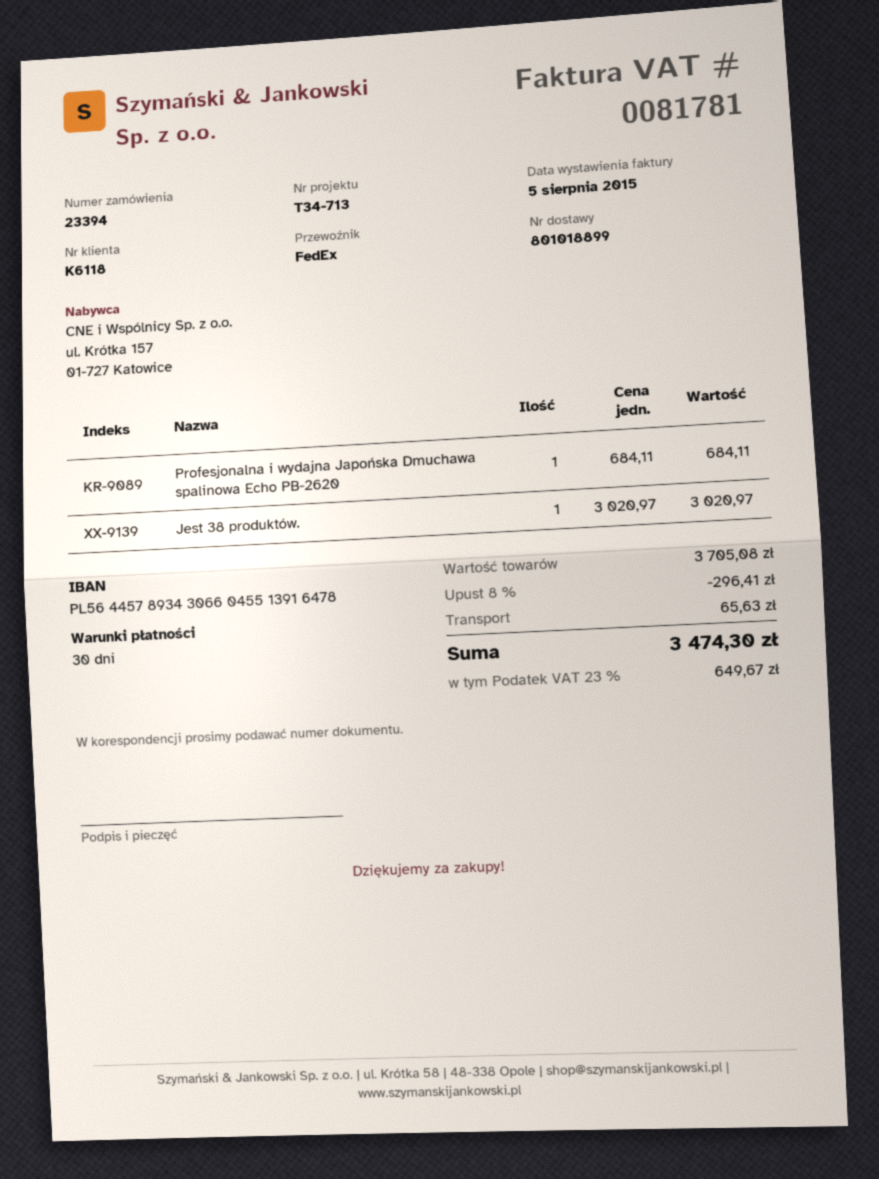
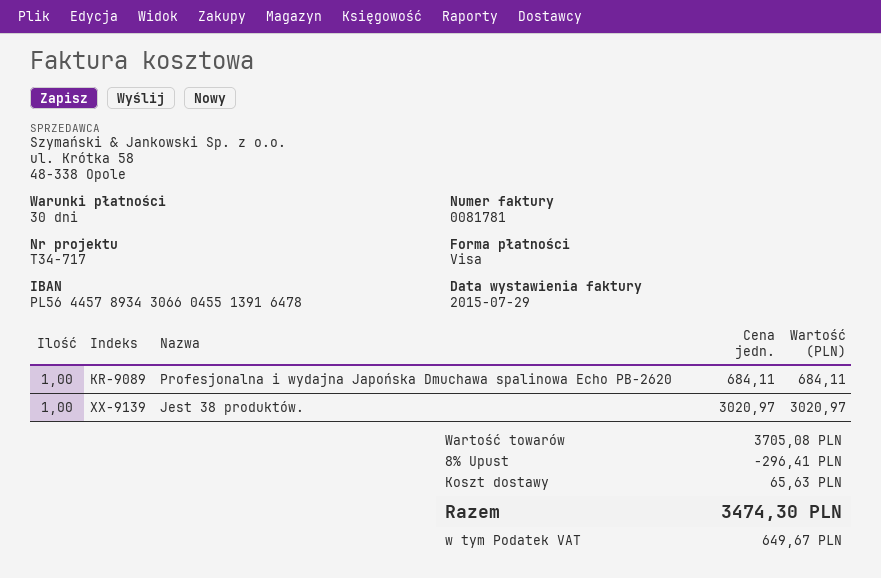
invoice date: 2015-08-05 -> 2015-07-29
reference: T34-713 -> T34-717

